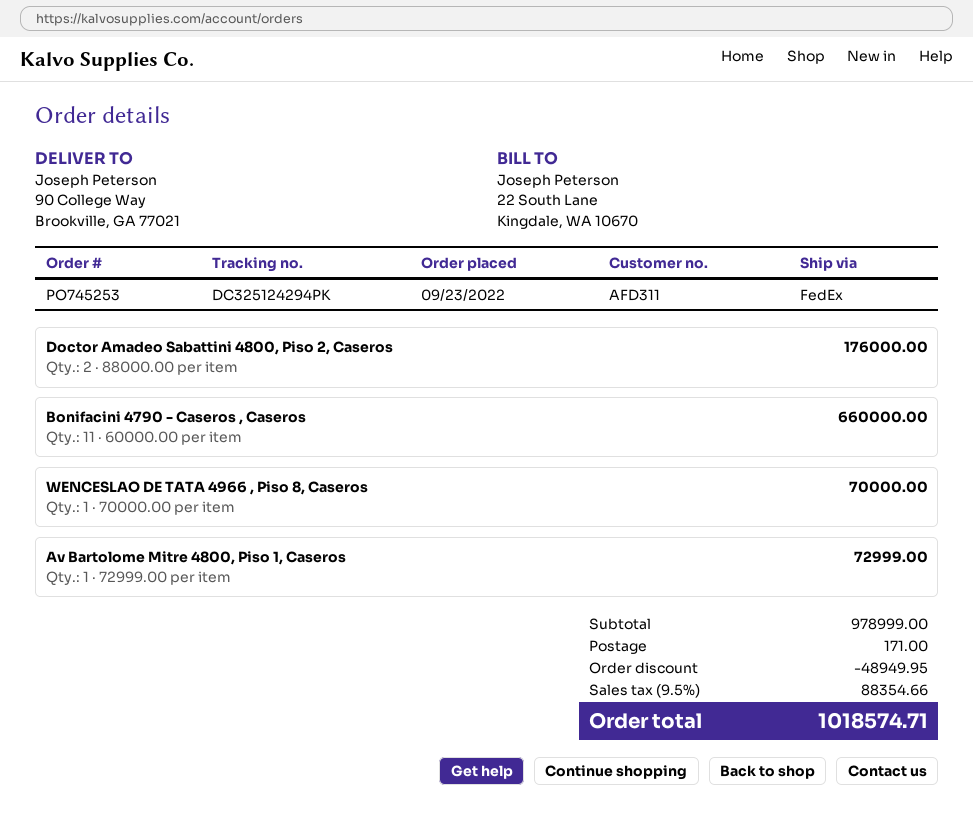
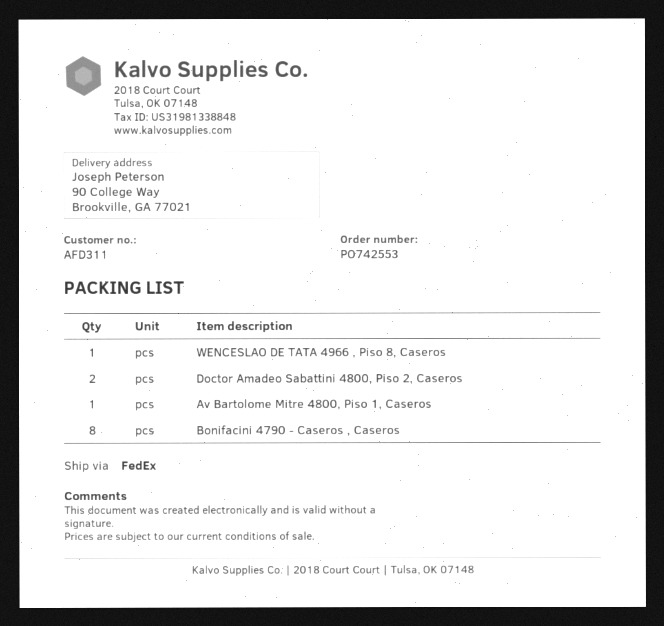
order number: PO745253 -> PO742553
Bonifacini 4790 - Caseros , Caseros: 11 -> 8

